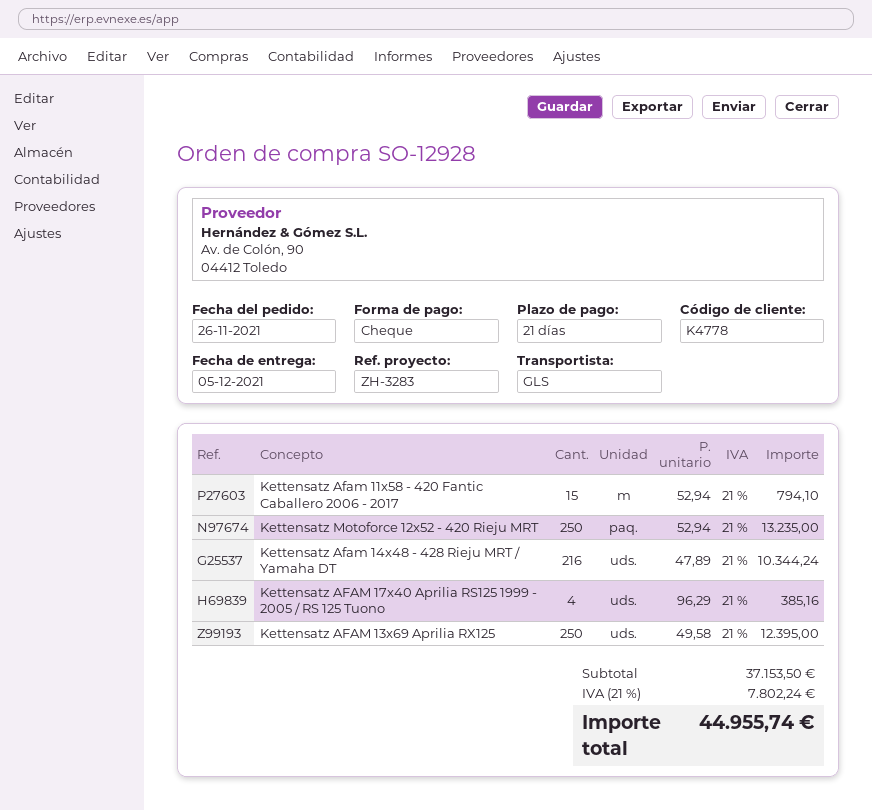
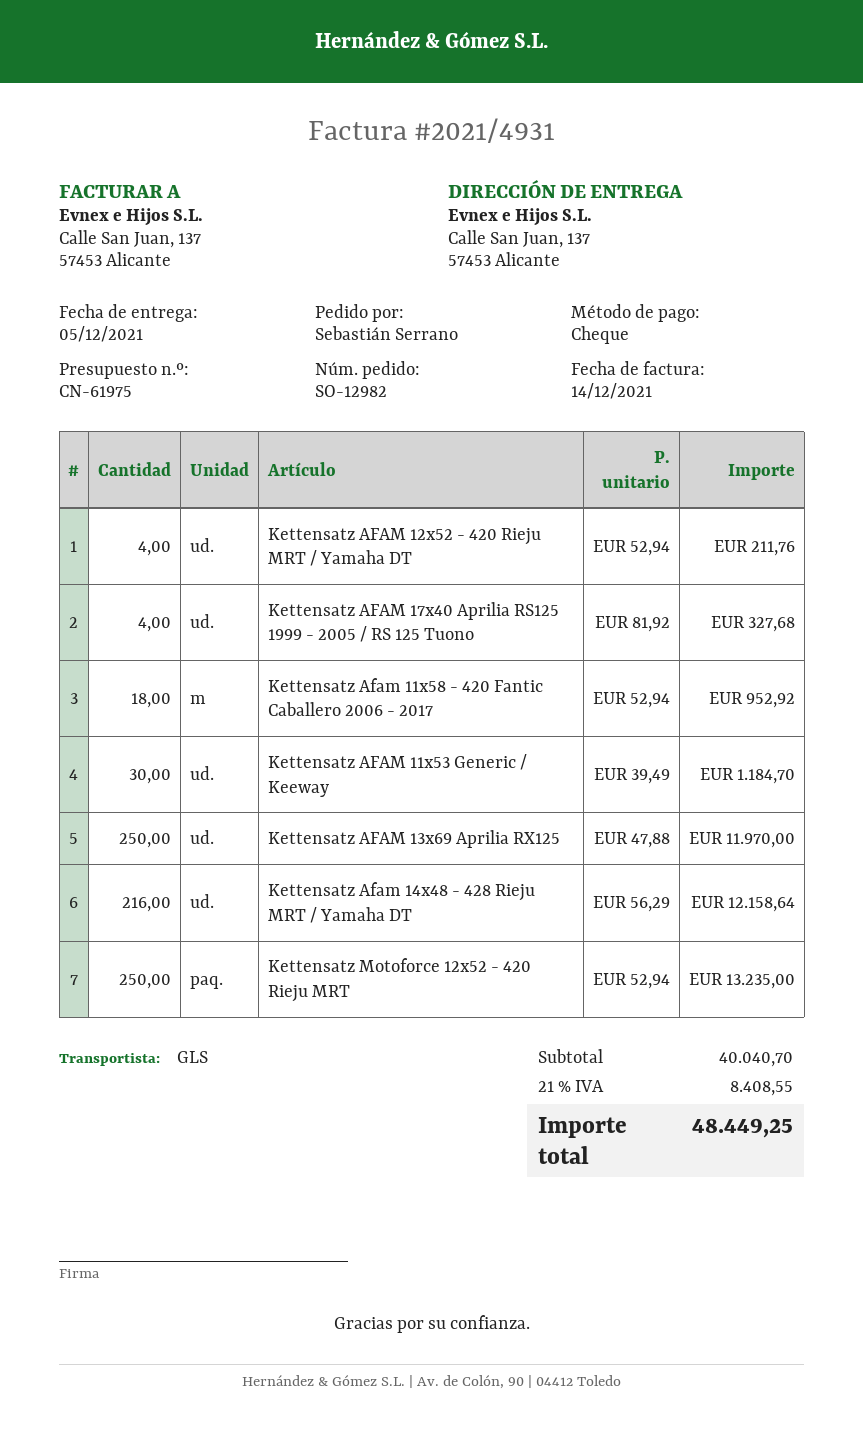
order number: SO-12928 -> SO-12982
Kettensatz Afam 11x58 - 420 Fantic Caballero 2006 - 2017: 15 x 52.94 = 794.10 -> 18 x 52.94 = 952.92
Kettensatz Afam 14x48 - 428 Rieju MRT / Yamaha DT: 216 x 47.89 = 10344.24 -> 216 x 56.29 = 12158.64
Kettensatz AFAM 17x40 Aprilia RS125 1999 - 2005 / RS 125 Tuono: 4 x 96.29 = 385.16 -> 4 x 81.92 = 327.68
Kettensatz AFAM 13x69 Aprilia RX125: 250 x 49.58 = 12395.00 -> 250 x 47.88 = 11970.00
Kettensatz AFAM 12x52 - 420 Rieju MRT / Yamaha DT: none -> 4 x 52.94 = 211.76
Kettensatz AFAM 11x53 Generic / Keeway: none -> 30 x 39.49 = 1184.70
subtotal: 37153.50 -> 40040.70
tax: 21% = 7802.24 -> 21% = 8408.55
total: 44955.74 -> 48449.25

